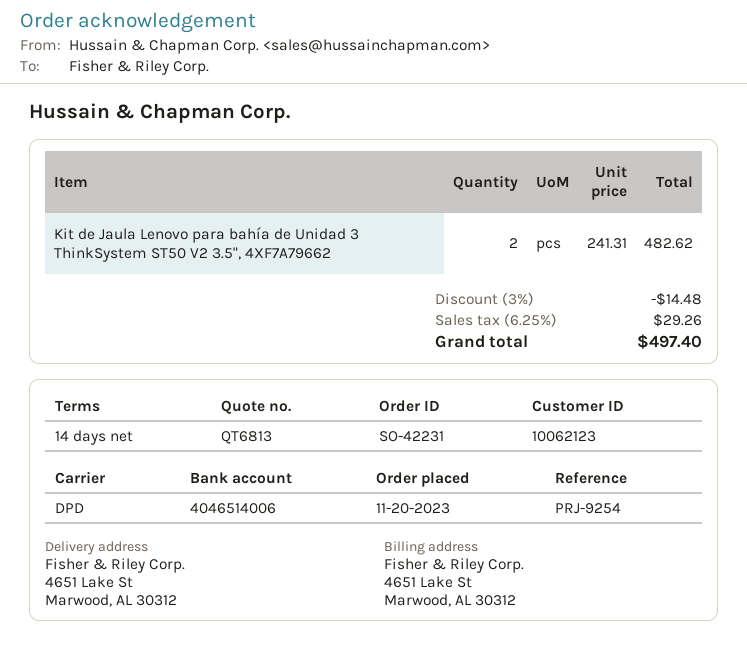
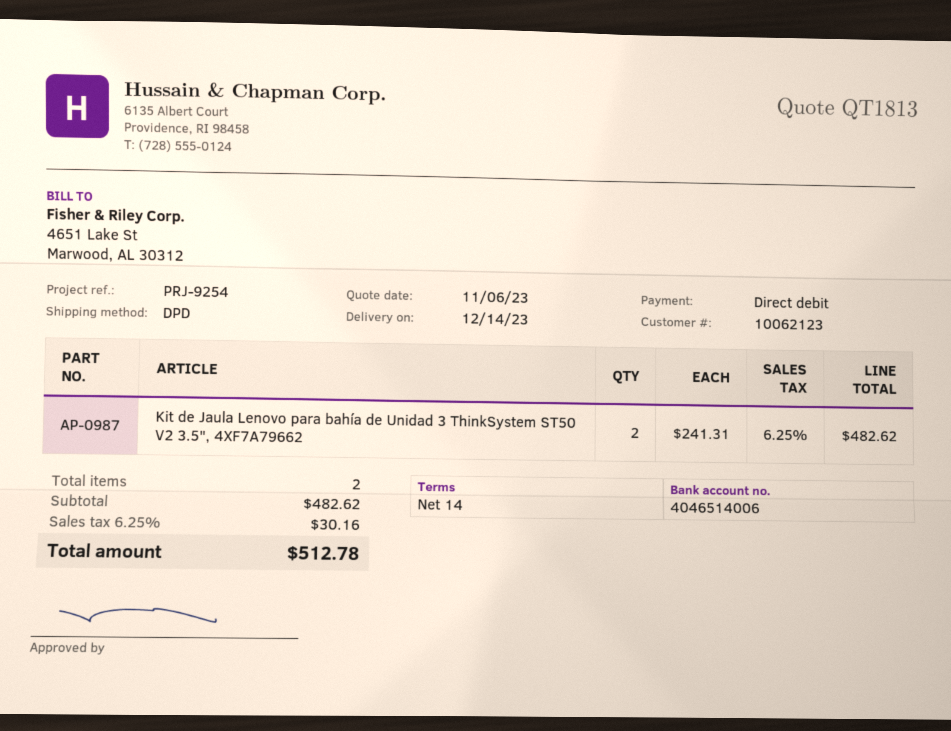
quote number: QT6813 -> QT1813
discount: 3% = 14.48 -> none
tax: 6.25% = 29.26 -> 6.25% = 30.16
total: 497.40 -> 512.78

